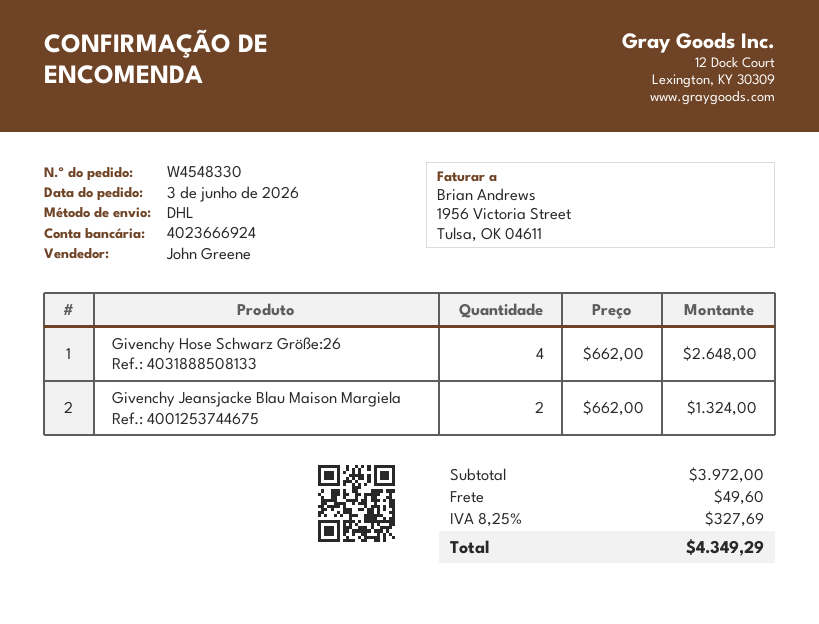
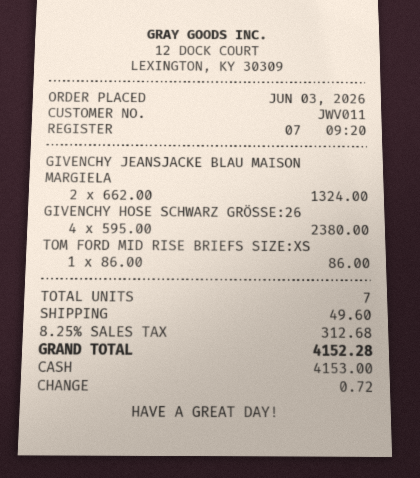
Givenchy Hose Schwarz Größe:26: 4 x 662.00 = 2648.00 -> 4 x 595.00 = 2380.00
TOM FORD MID RISE BRIEFS SIZE:XS: none -> 1 x 86.00 = 86.00
tax: 8.25% = 327.69 -> 8.25% = 312.68
total: 4349.29 -> 4152.28

